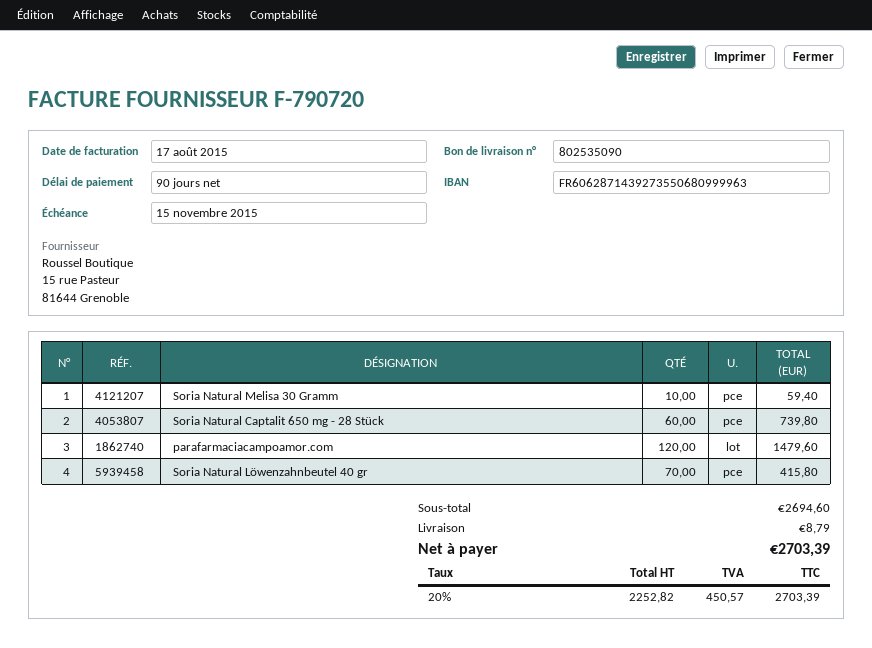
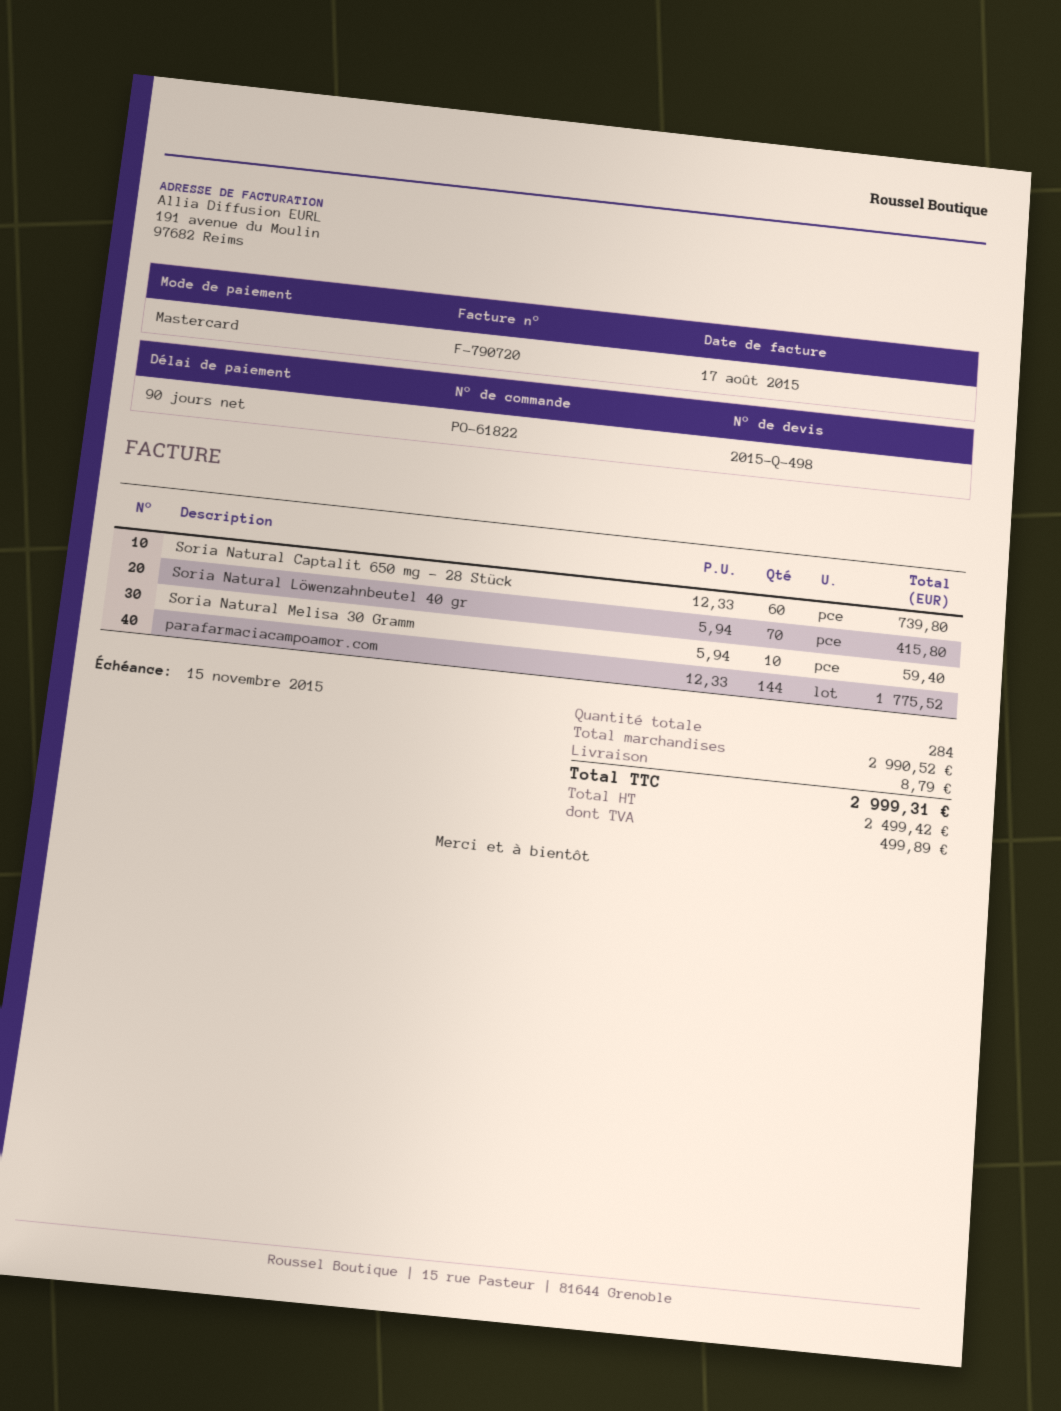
parafarmaciacampoamor.com: 120 for 1479.60 -> 144 for 1775.52
subtotal: 2694.60 -> 2990.52
net: 2252.82 -> 2499.42
tax: 450.57 -> 499.89
total: 2703.39 -> 2999.31

